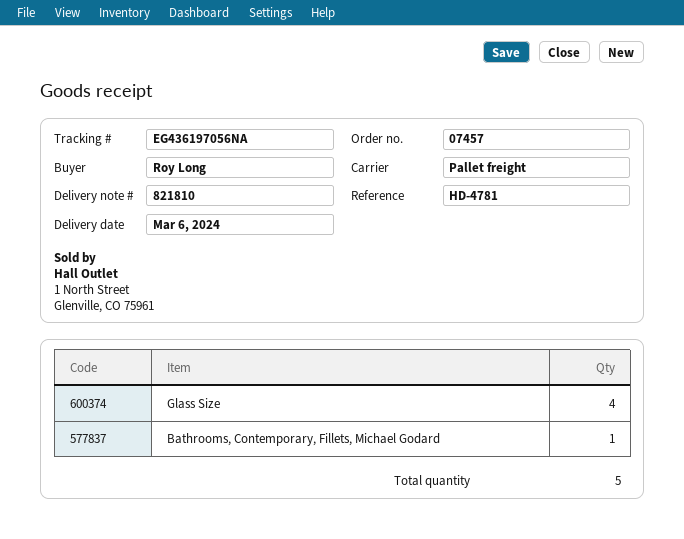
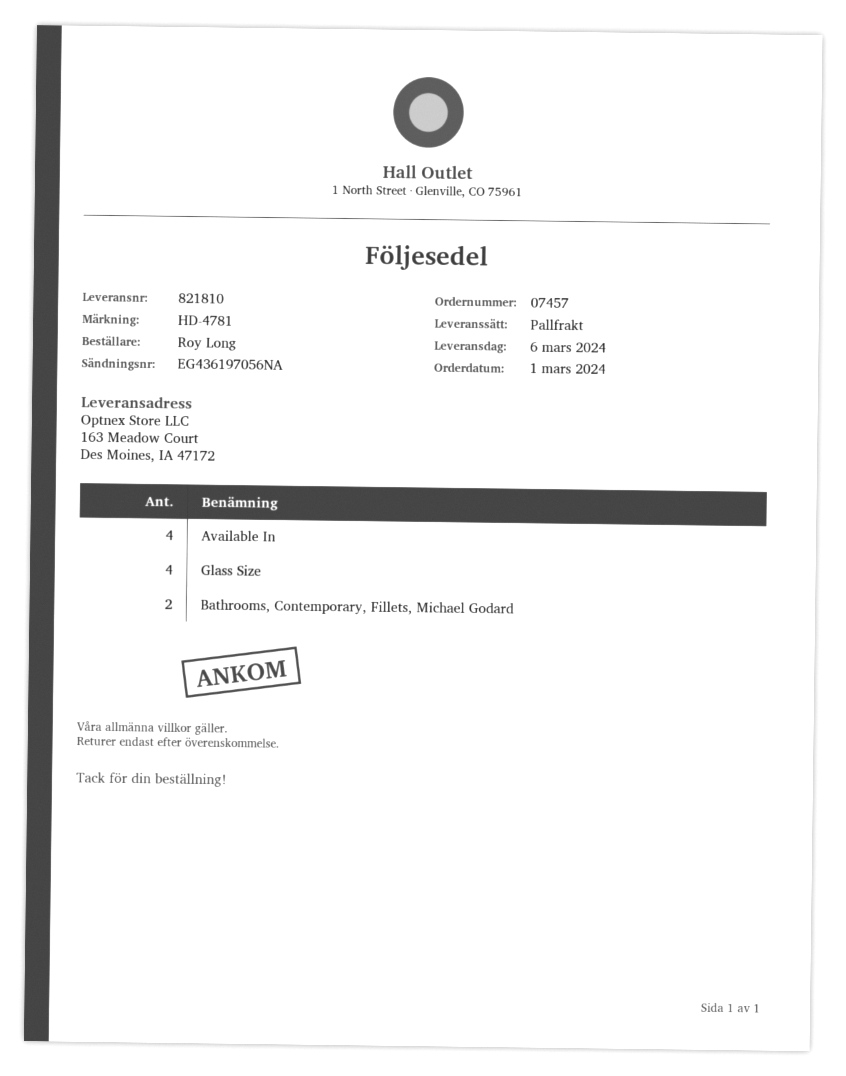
Bathrooms, Contemporary, Fillets, Michael Godard: 1 -> 2
Available In: none -> 4

